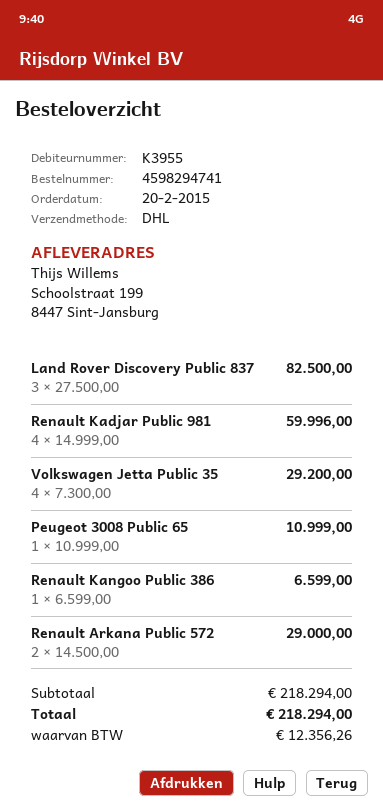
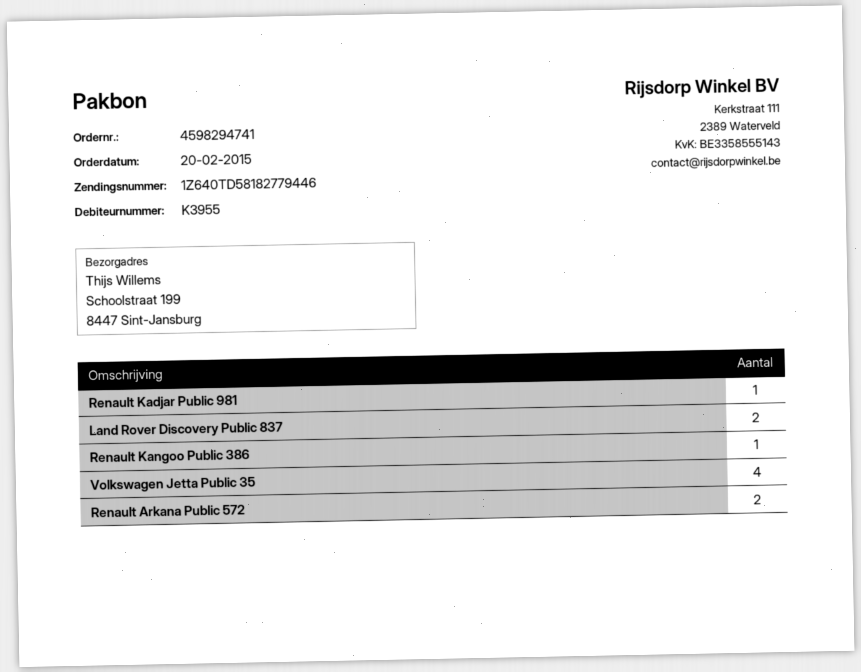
Land Rover Discovery Public 837: 3 -> 2
Renault Kadjar Public 981: 4 -> 1
Peugeot 3008 Public 65: 1 -> none

